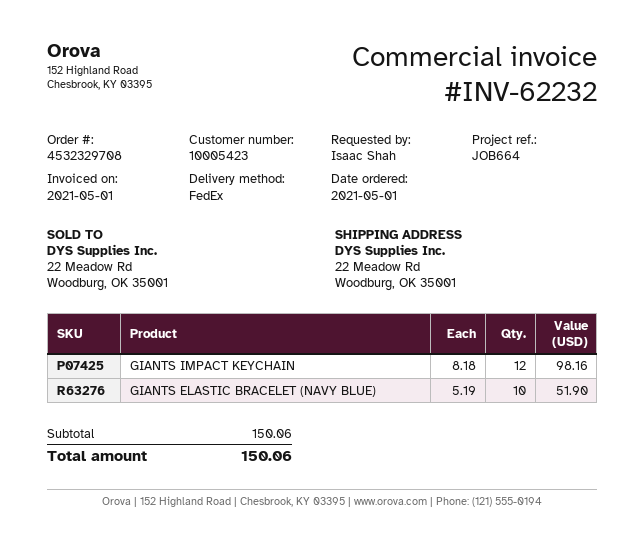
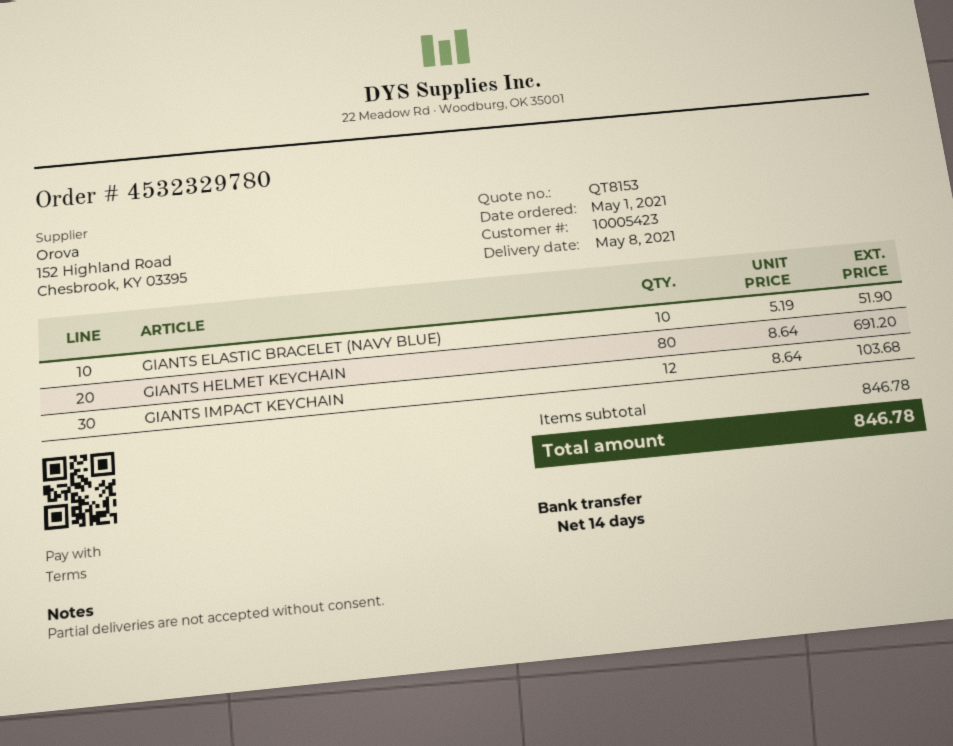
order number: 4532329708 -> 4532329780
GIANTS IMPACT KEYCHAIN: 12 x 8.18 = 98.16 -> 12 x 8.64 = 103.68
GIANTS HELMET KEYCHAIN: none -> 80 x 8.64 = 691.20
subtotal: 150.06 -> 846.78
total: 150.06 -> 846.78

